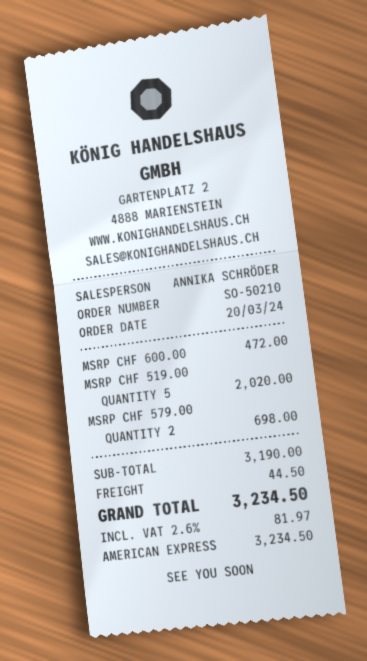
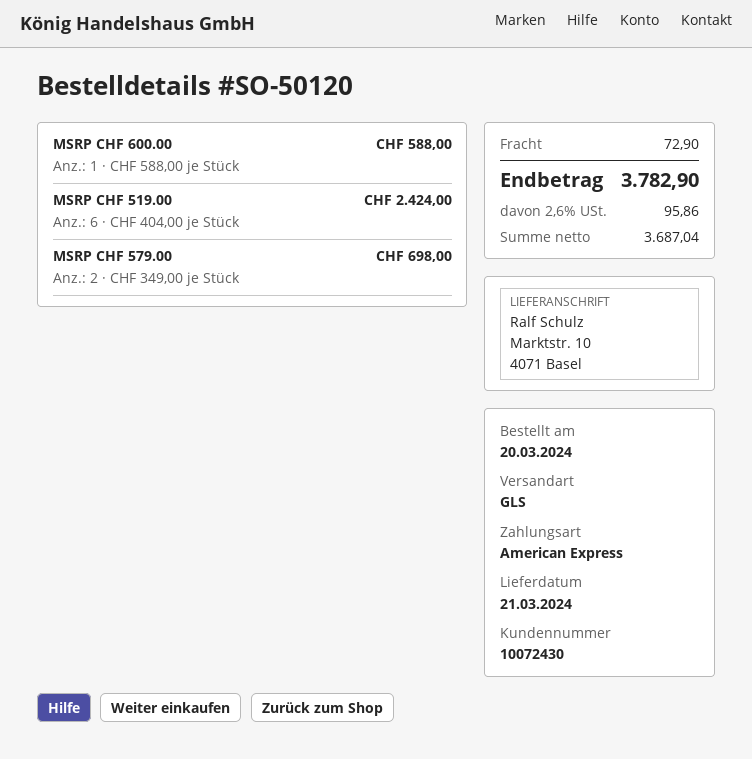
order number: SO-50210 -> SO-50120
MSRP CHF 600.00: 1 for 472.00 -> 1 for 588.00
MSRP CHF 519.00: 5 for 2020.00 -> 6 for 2424.00
shipping: 44.50 -> 72.90
tax: 2.6% = 81.97 -> 2.6% = 95.86
total: 3234.50 -> 3782.90

